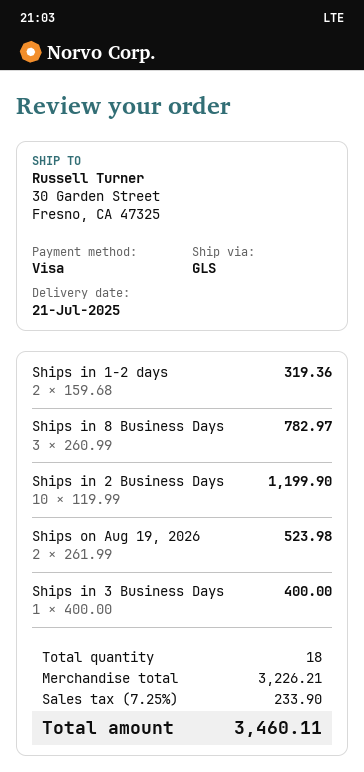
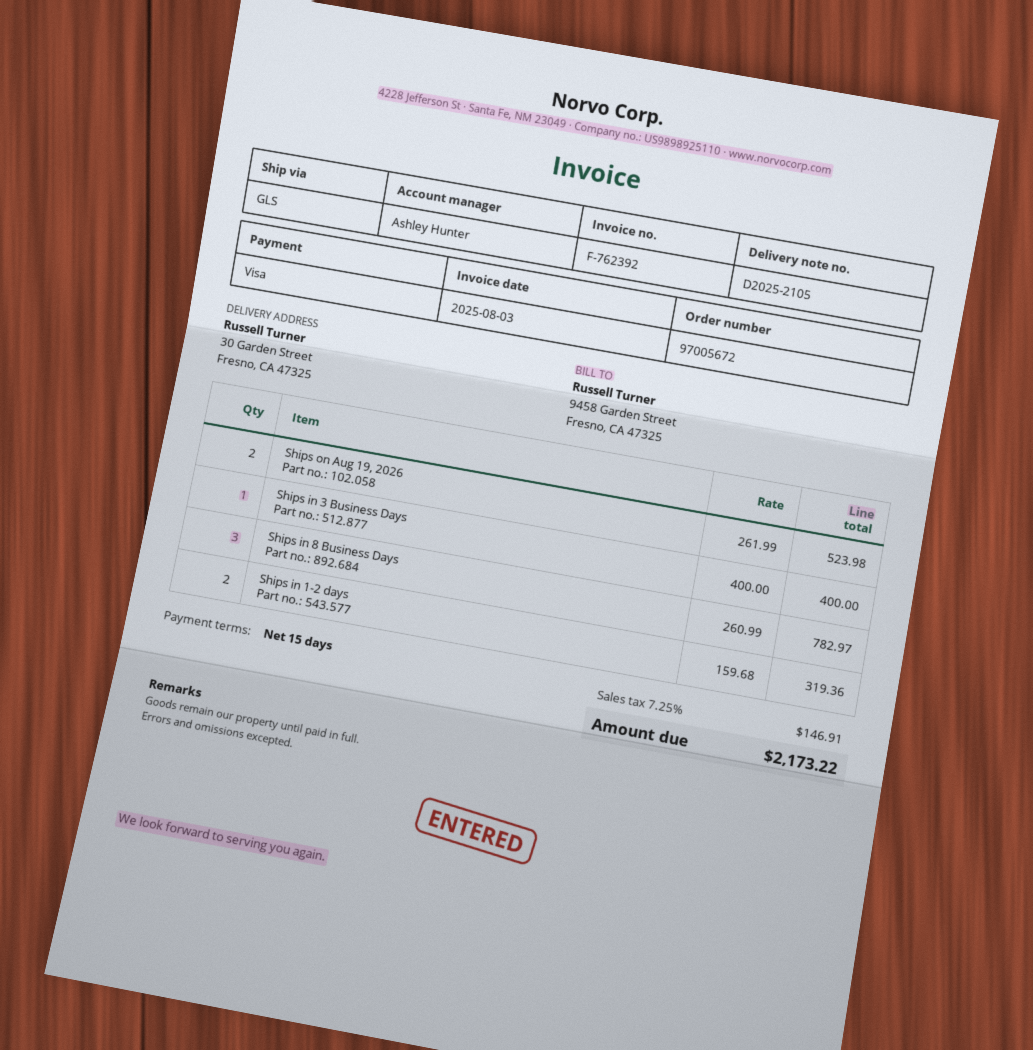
Ships in 2 Business Days: 10 x 119.99 = 1199.90 -> none
tax: 7.25% = 233.90 -> 7.25% = 146.91
total: 3460.11 -> 2173.22

